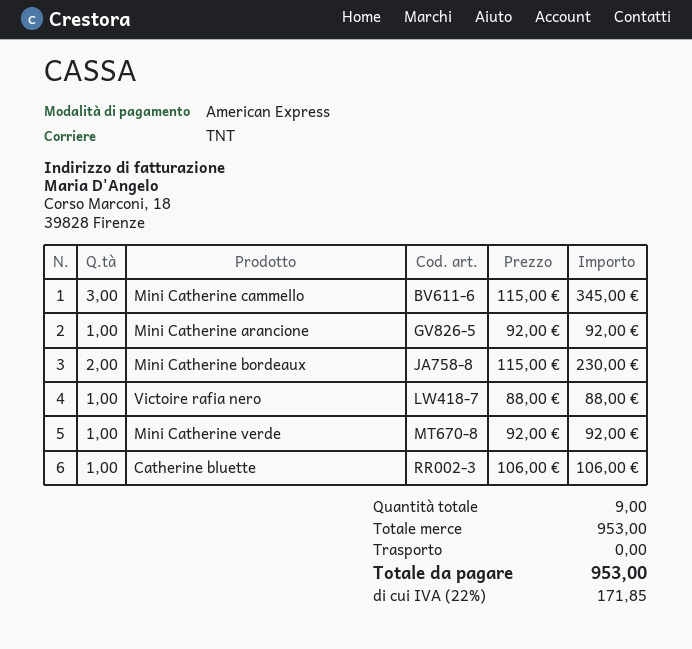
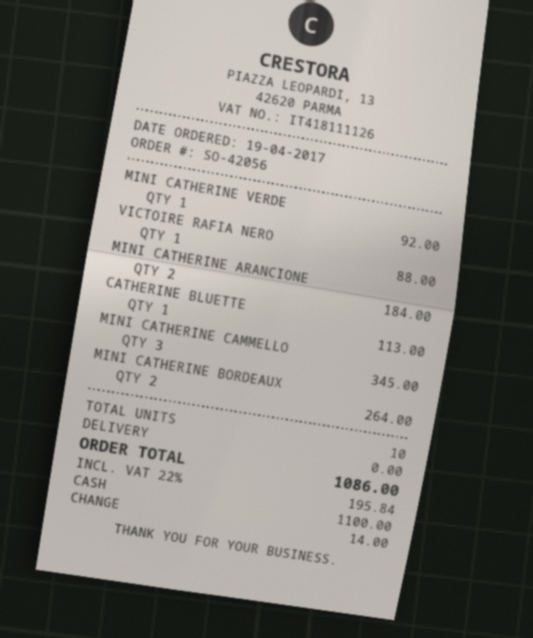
payment method: American Express -> cash
Mini Catherine arancione: 1 for 92.00 -> 2 for 184.00
Mini Catherine bordeaux: 2 for 230.00 -> 2 for 264.00
Catherine bluette: 1 for 106.00 -> 1 for 113.00
total quantity: 9 -> 10
tax: 22% = 171.85 -> 22% = 195.84
total: 953.00 -> 1086.00

